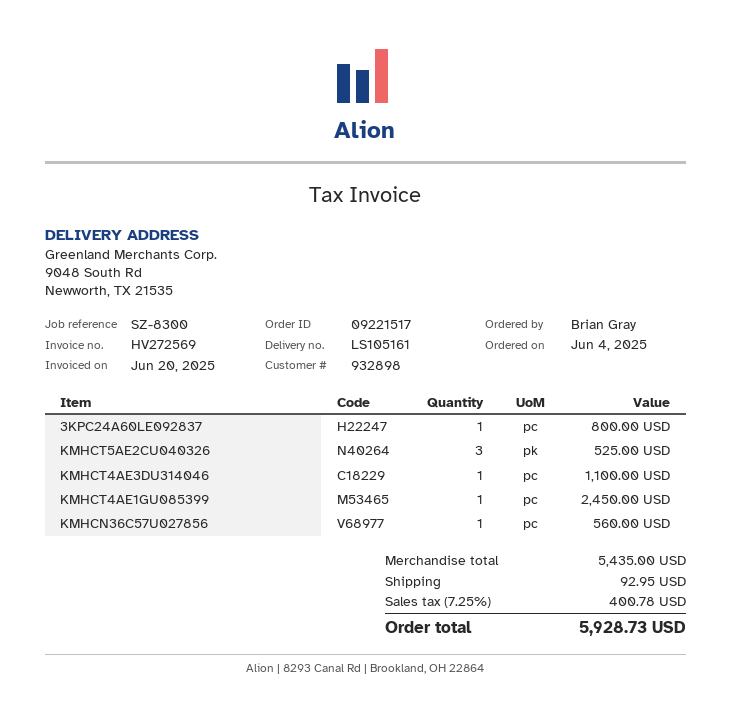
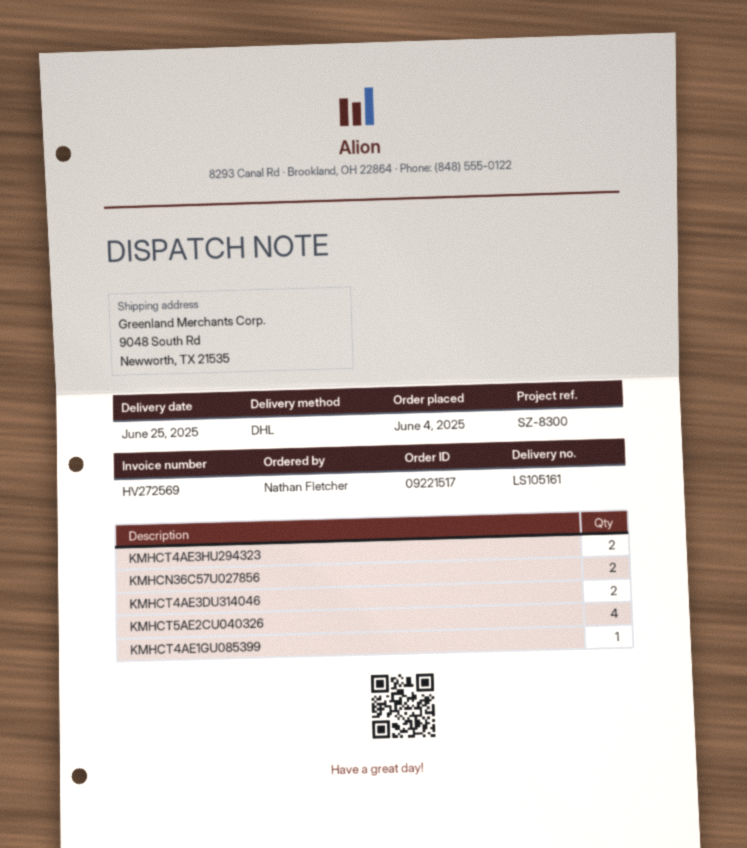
ordered by: Brian Gray -> Nathan Fletcher
3KPC24A60LE092837: 1 -> none
KMHCT5AE2CU040326: 3 -> 4
KMHCT4AE3DU314046: 1 -> 2
KMHCN36C57U027856: 1 -> 2
KMHCT4AE3HU294323: none -> 2

